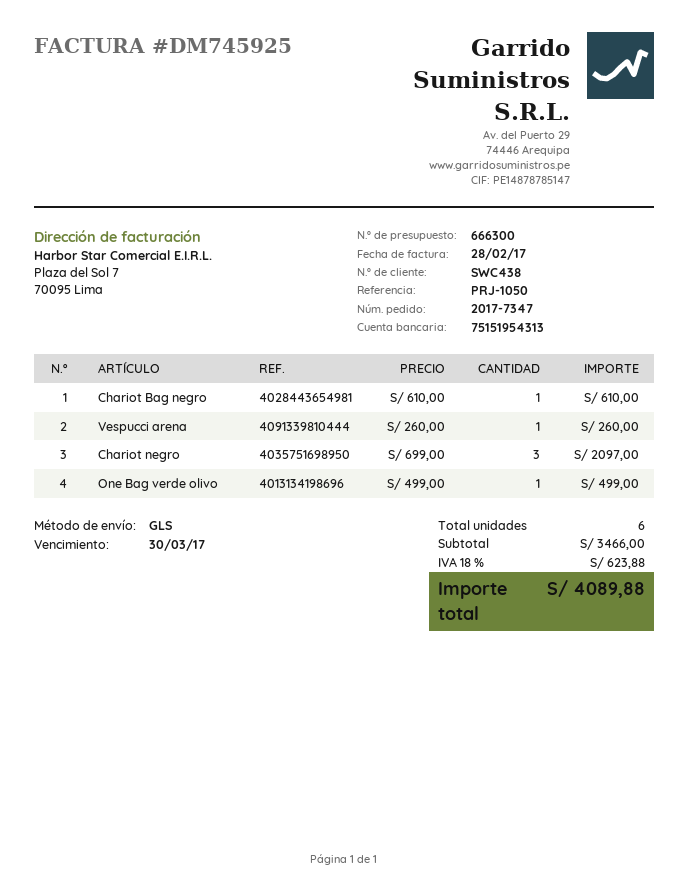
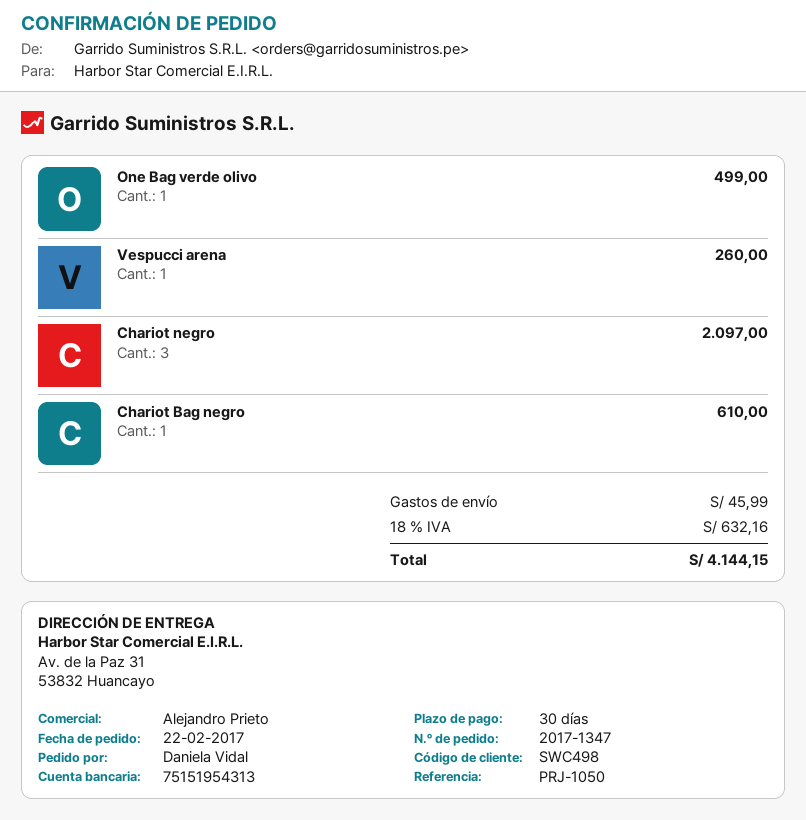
order number: 2017-7347 -> 2017-1347
customer number: SWC438 -> SWC498
shipping: none -> 45.99
tax: 18% = 623.88 -> 18% = 632.16
total: 4089.88 -> 4144.15

